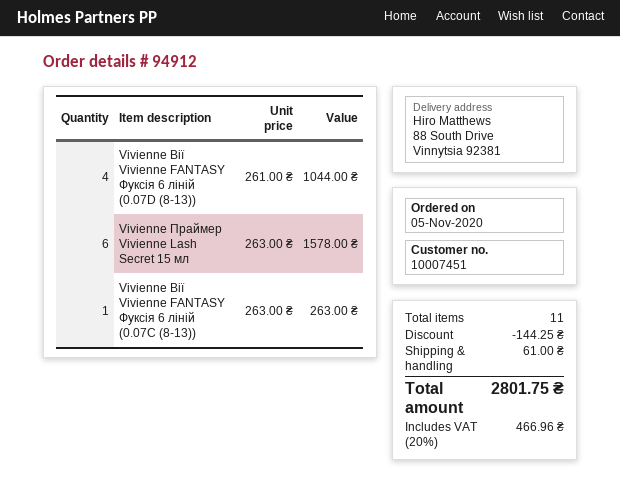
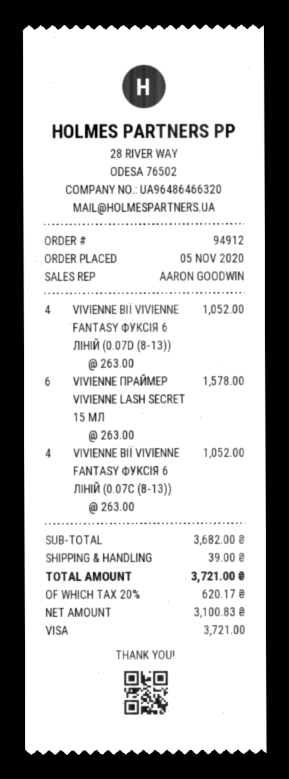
Vivienne Вії Vivienne FANTASY Фуксія 6 ліній (0.07D (8-13)): 4 x 261.00 = 1044.00 -> 4 x 263.00 = 1052.00
Vivienne Вії Vivienne FANTASY Фуксія 6 ліній (0.07C (8-13)): 1 x 263.00 = 263.00 -> 4 x 263.00 = 1052.00
discount: 144.25 -> none
shipping: 61.00 -> 39.00
tax: 20% = 466.96 -> 20% = 620.17
total: 2801.75 -> 3721.00

